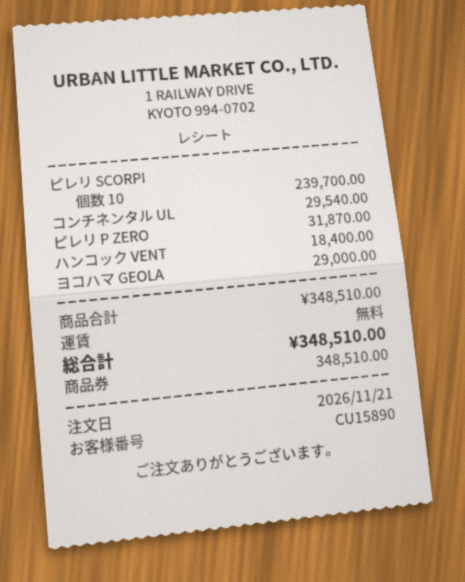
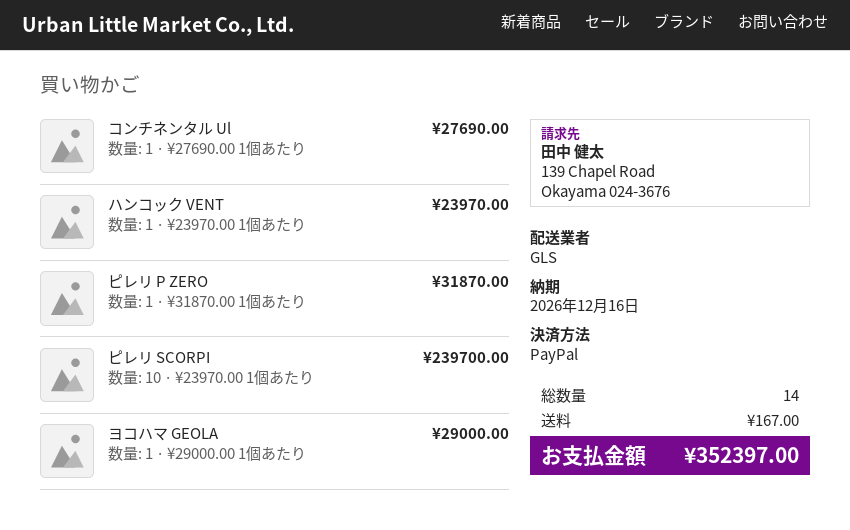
payment method: gift card -> PayPal
コンチネンタル UL: 1 for 29540.00 -> 1 for 27690.00
ハンコック VENT: 1 for 18400.00 -> 1 for 23970.00
shipping: 0.00 -> 167.00
total: 348510.00 -> 352397.00

